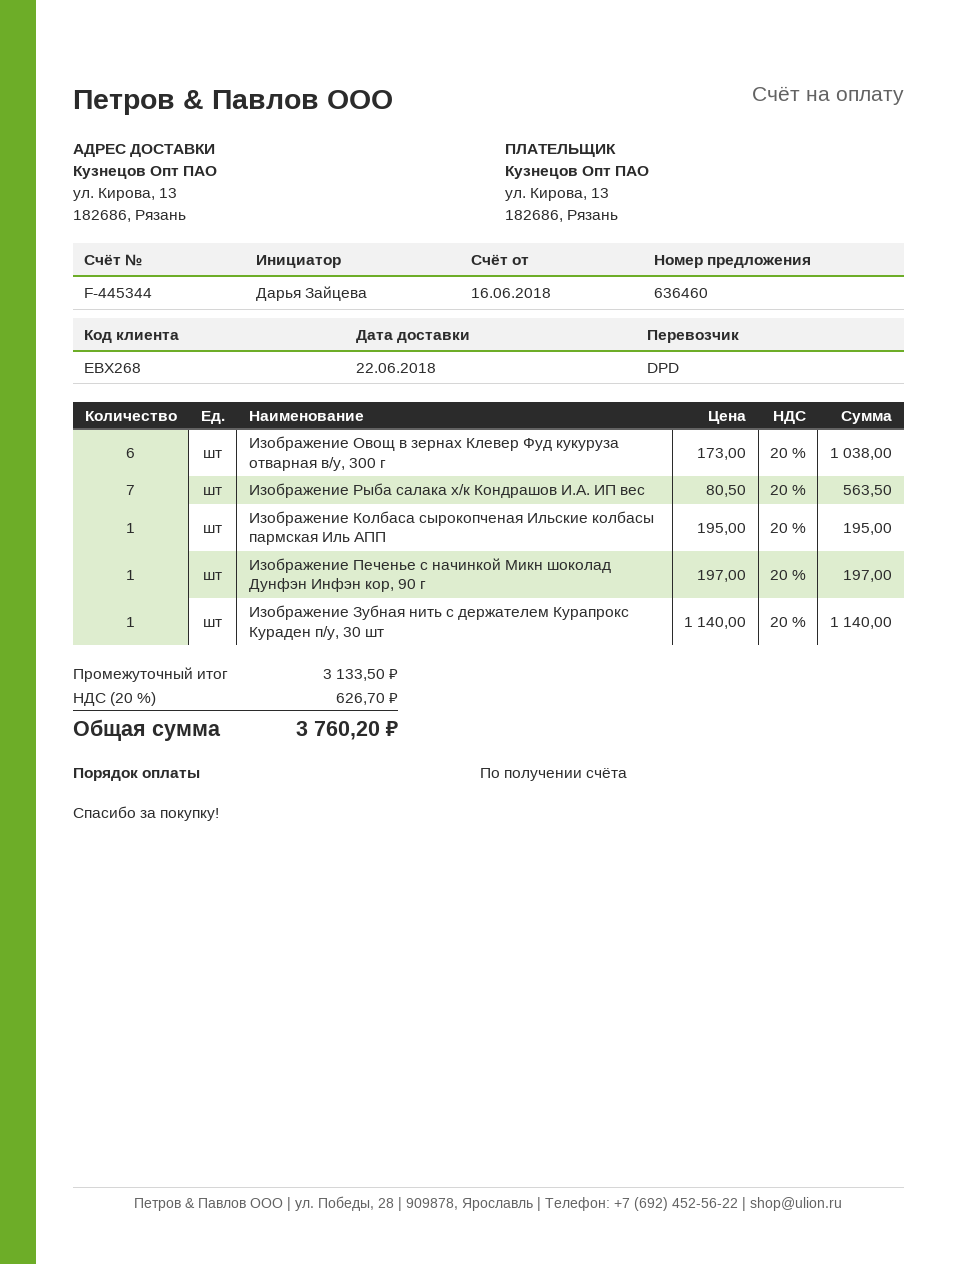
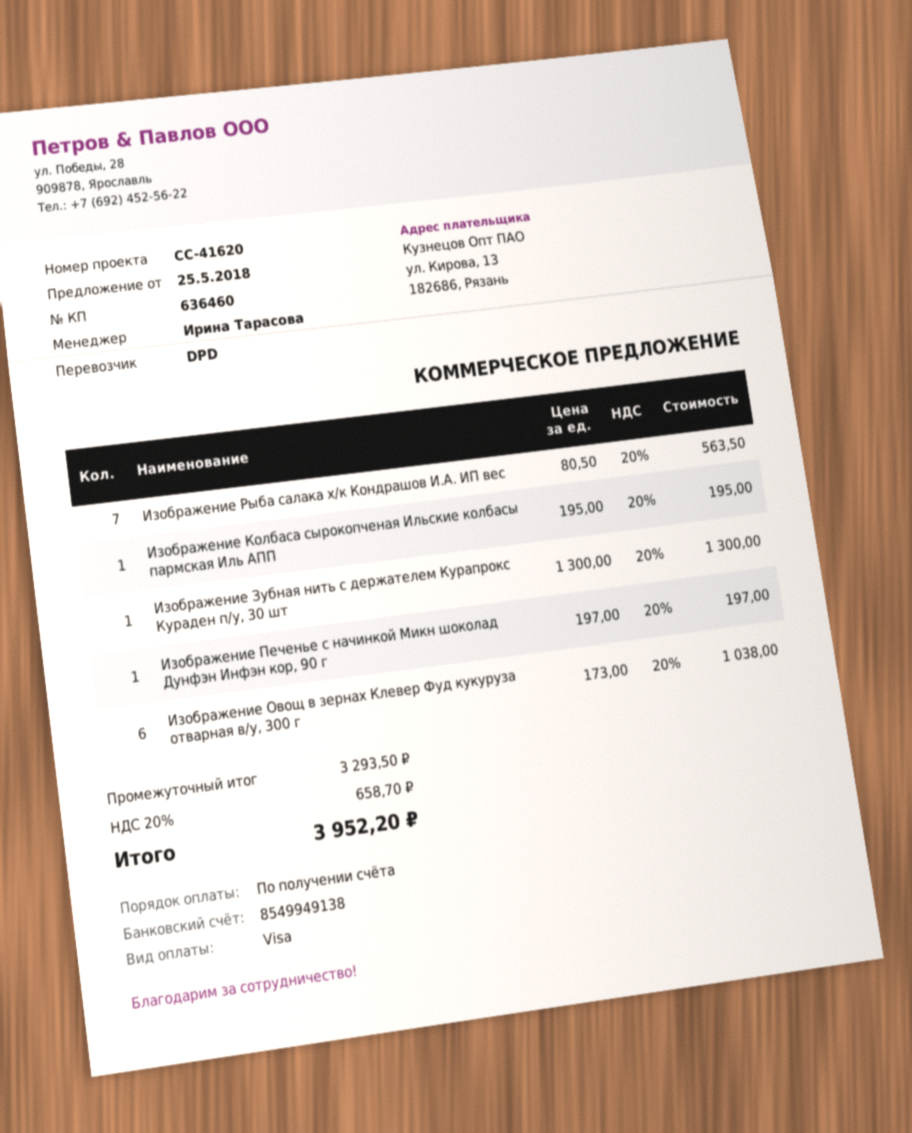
Изображение Зубная нить с держателем Курапрокс Кураден п/у, 30 шт: 1 x 1140.00 = 1140.00 -> 1 x 1300.00 = 1300.00
subtotal: 3133.50 -> 3293.50
tax: 20% = 626.70 -> 20% = 658.70
total: 3760.20 -> 3952.20

